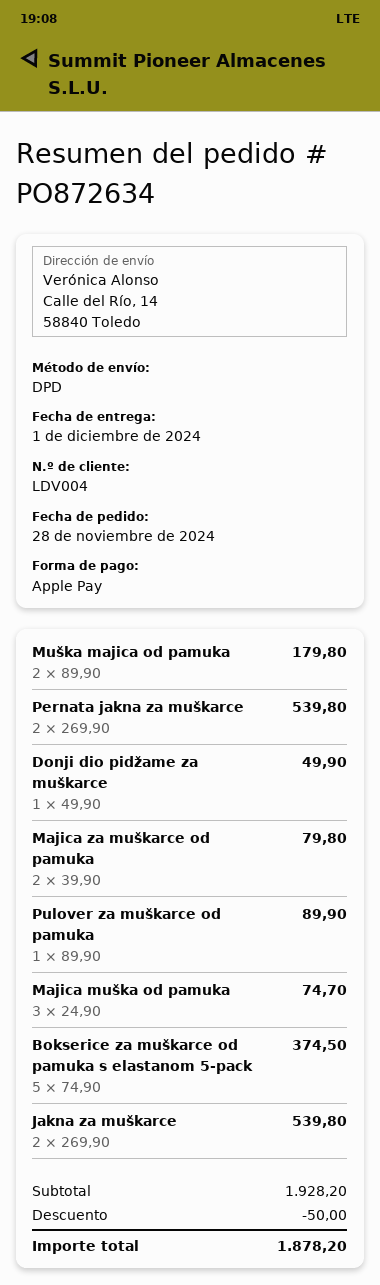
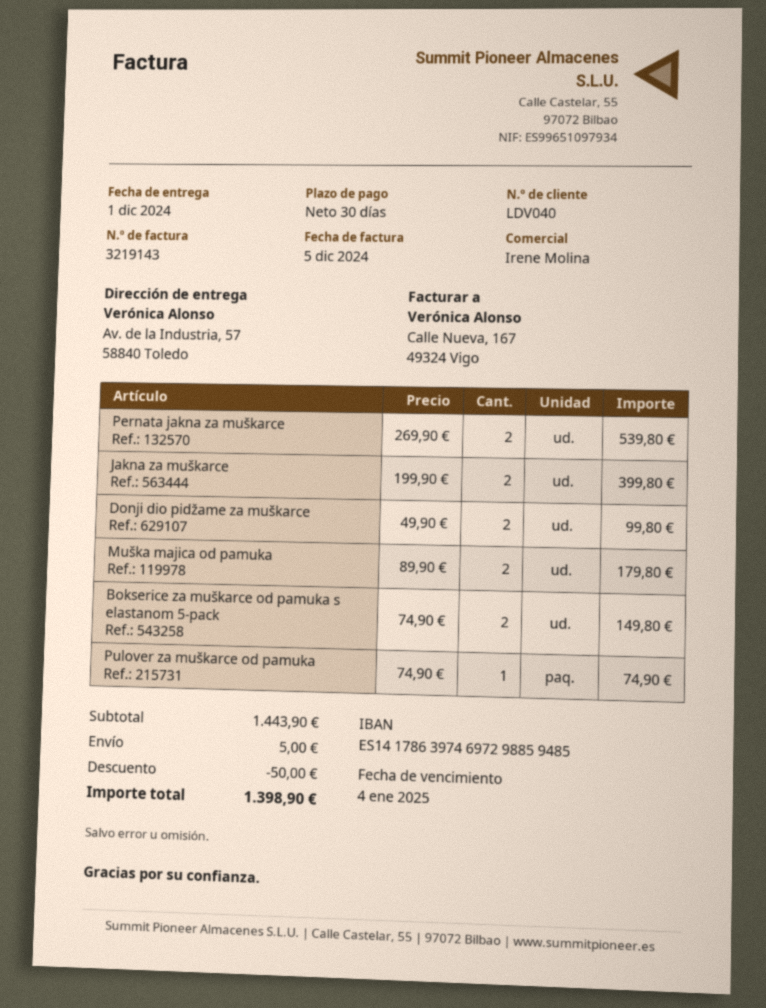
customer number: LDV004 -> LDV040
ship to: Calle del Río, 14, 58840 Toledo -> Av. de la Industria, 57, 58840 Toledo
Donji dio pidžame za muškarce: 1 x 49.90 = 49.90 -> 2 x 49.90 = 99.80
Majica za muškarce od pamuka: 2 x 39.90 = 79.80 -> none
Pulover za muškarce od pamuka: 1 x 89.90 = 89.90 -> 1 x 74.90 = 74.90
Majica muška od pamuka: 3 x 24.90 = 74.70 -> none
Bokserice za muškarce od pamuka s elastanom 5-pack: 5 x 74.90 = 374.50 -> 2 x 74.90 = 149.80
Jakna za muškarce: 2 x 269.90 = 539.80 -> 2 x 199.90 = 399.80
subtotal: 1928.20 -> 1443.90
shipping: none -> 5.00
total: 1878.20 -> 1398.90

